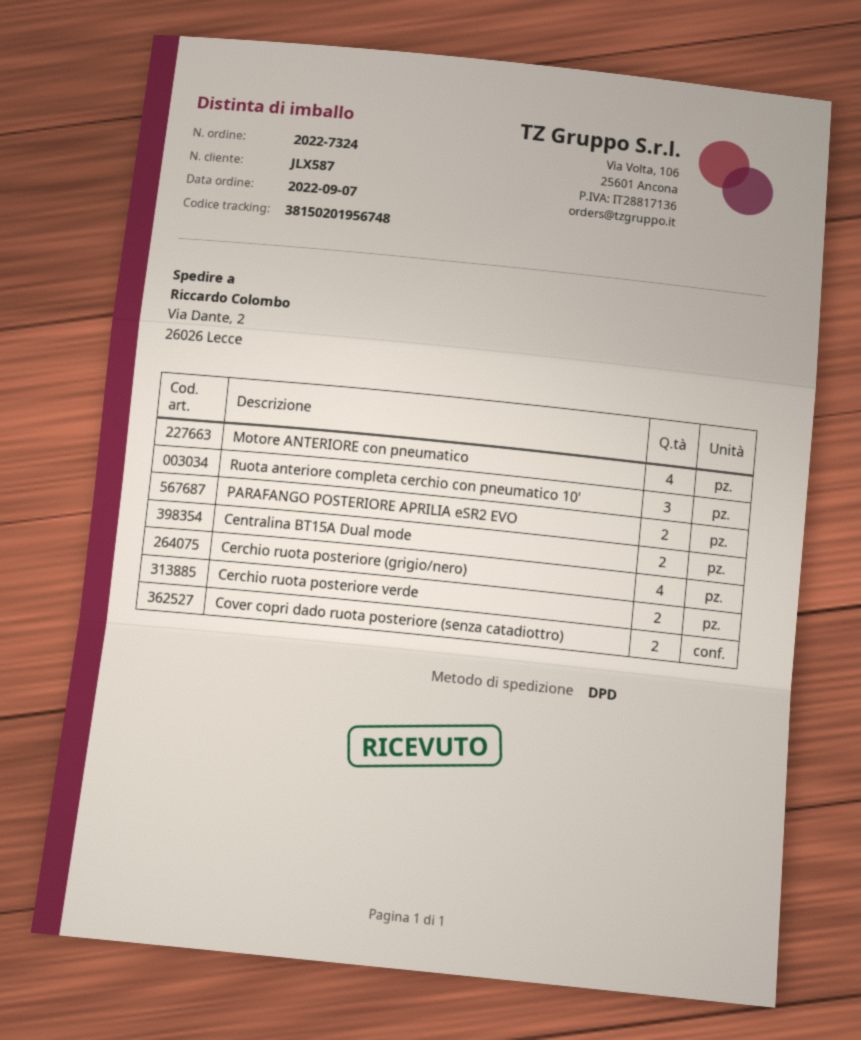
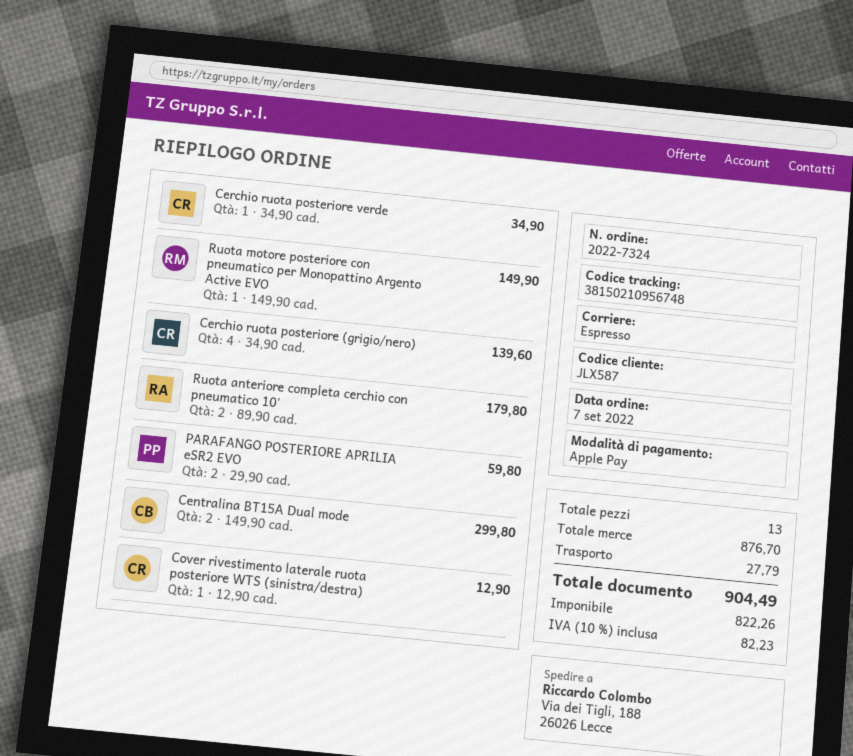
shipping method: DPD -> express
tracking number: 38150201956748 -> 38150210956748
ship to: Via Dante, 2, 26026 Lecce -> Via dei Tigli, 188, 26026 Lecce
Motore ANTERIORE con pneumatico: 4 -> none
Ruota anteriore completa cerchio con pneumatico 10': 3 -> 2
Cerchio ruota posteriore verde: 2 -> 1
Cover copri dado ruota posteriore (senza catadiottro): 2 -> none
Ruota motore posteriore con pneumatico per Monopattino Argento Active EVO: none -> 1
Cover rivestimento laterale ruota posteriore WTS (sinistra/destra): none -> 1

